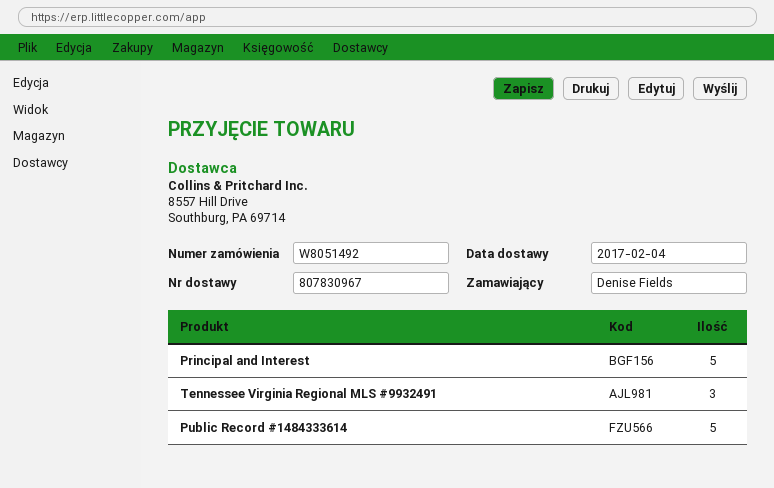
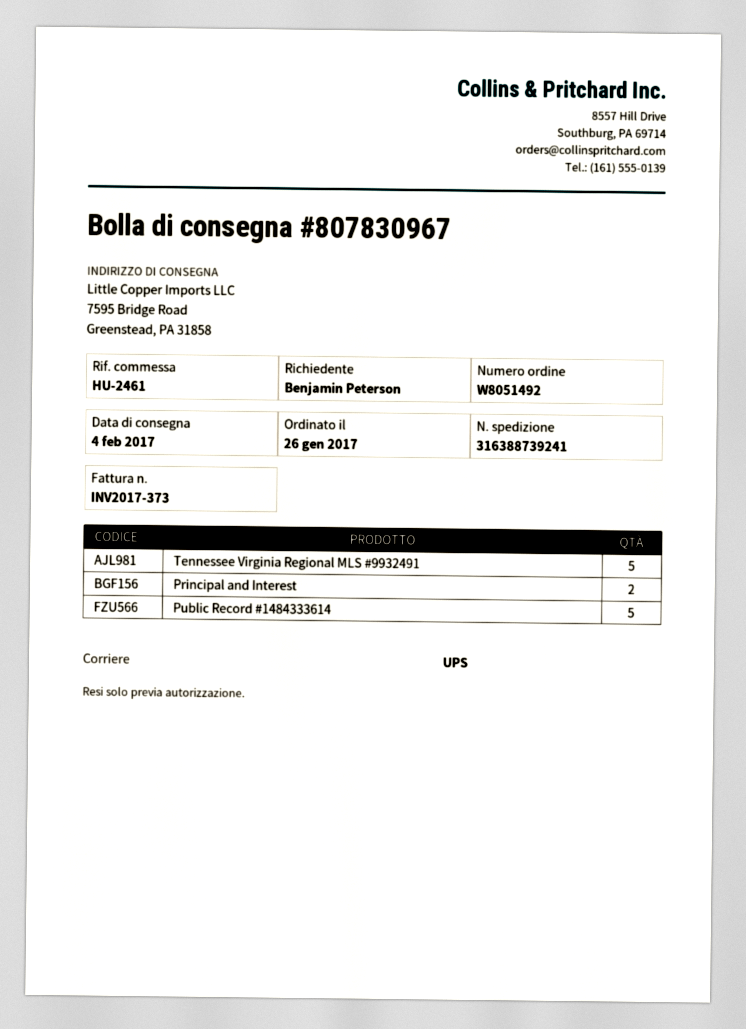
ordered by: Denise Fields -> Benjamin Peterson
Principal and Interest: 5 -> 2
Tennessee Virginia Regional MLS #9932491: 3 -> 5

